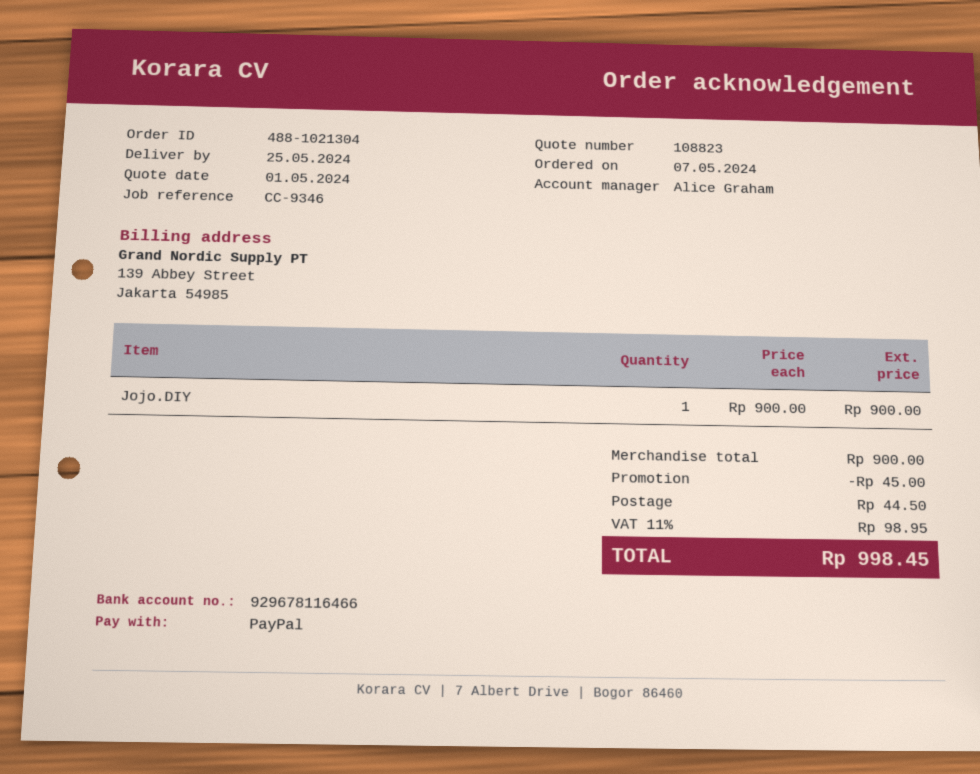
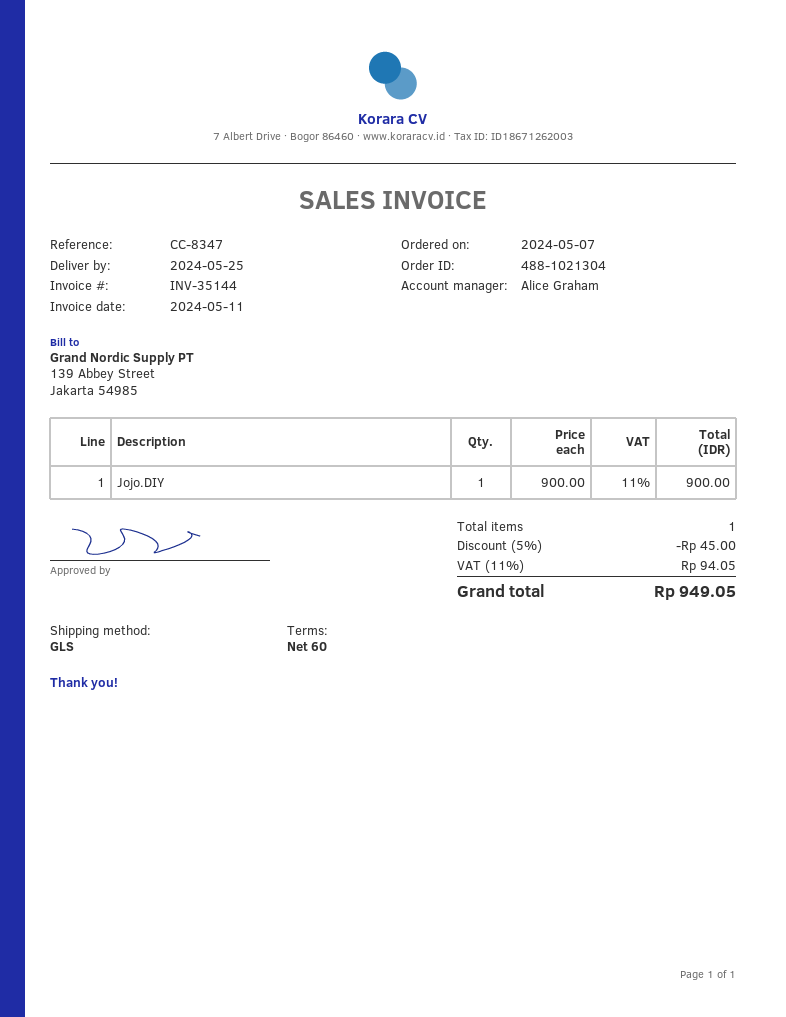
reference: CC-9346 -> CC-8347
shipping: 44.50 -> none
tax: 11% = 98.95 -> 11% = 94.05
total: 998.45 -> 949.05

